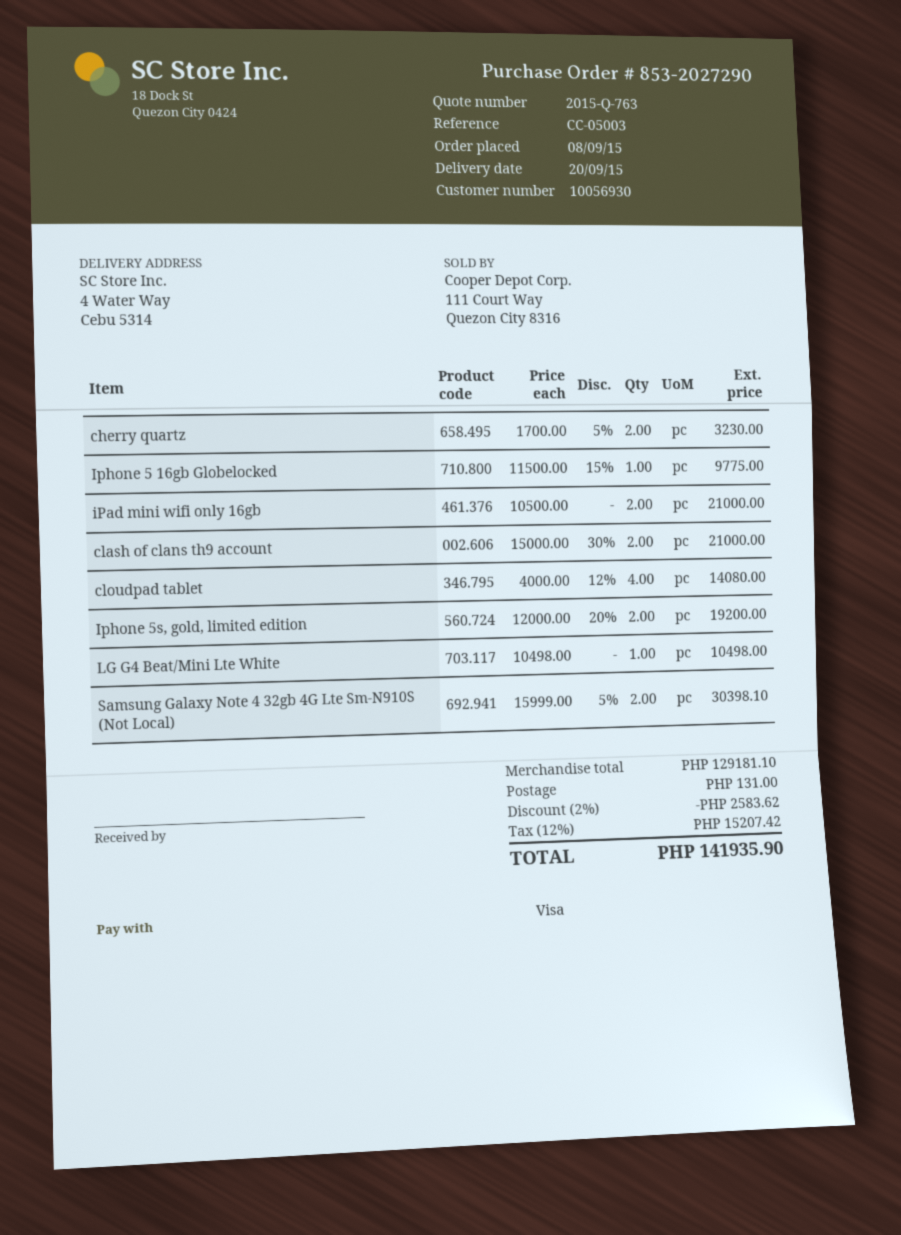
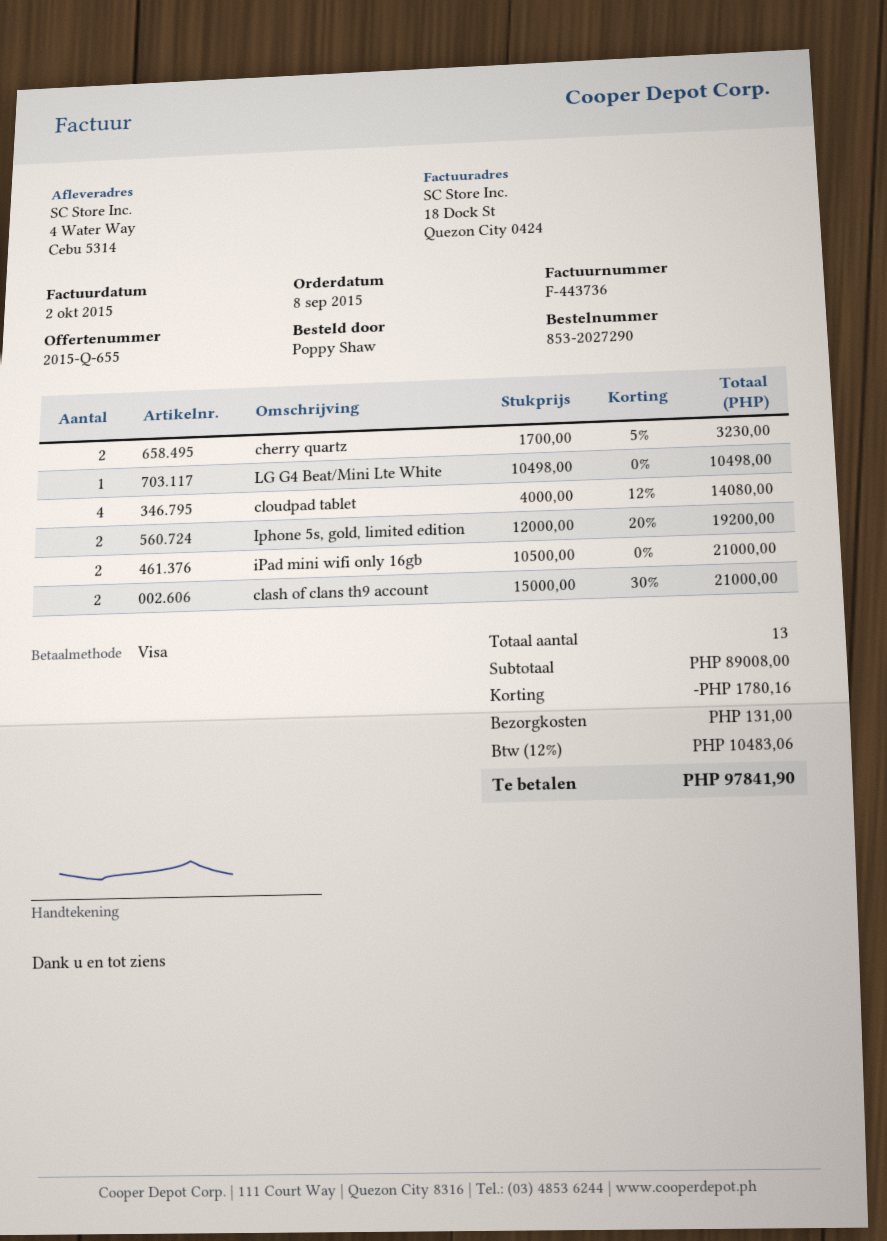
quote number: 2015-Q-763 -> 2015-Q-655
Iphone 5 16gb Globelocked: 1 x 11500.00 - 15% = 9775.00 -> none
Samsung Galaxy Note 4 32gb 4G Lte Sm-N910S (Not Local): 2 x 15999.00 - 5% = 30398.10 -> none
subtotal: 129181.10 -> 89008.00
discount: 2583.62 -> 1780.16
tax: 12% = 15207.42 -> 12% = 10483.06
total: 141935.90 -> 97841.90

